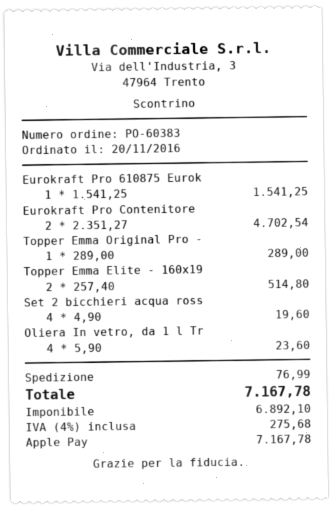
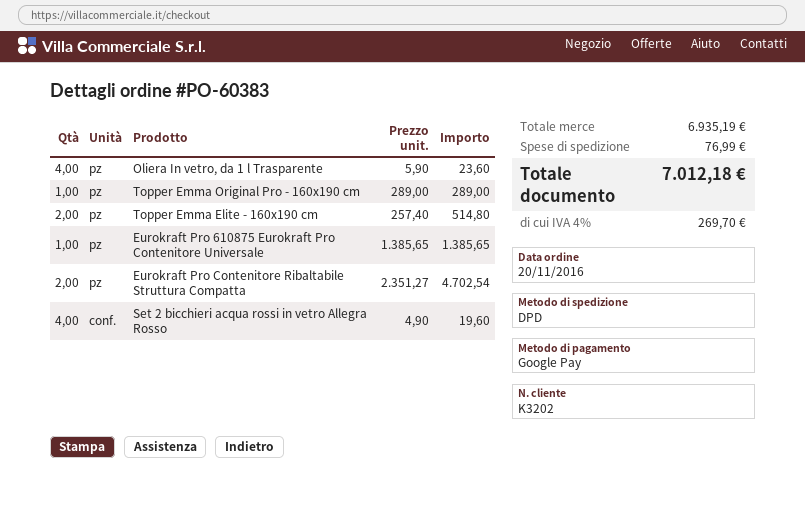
payment method: Apple Pay -> Google Pay
Eurokraft Pro 610875 Eurok: 1 x 1541.25 = 1541.25 -> 1 x 1385.65 = 1385.65
tax: 4% = 275.68 -> 4% = 269.70
total: 7167.78 -> 7012.18

